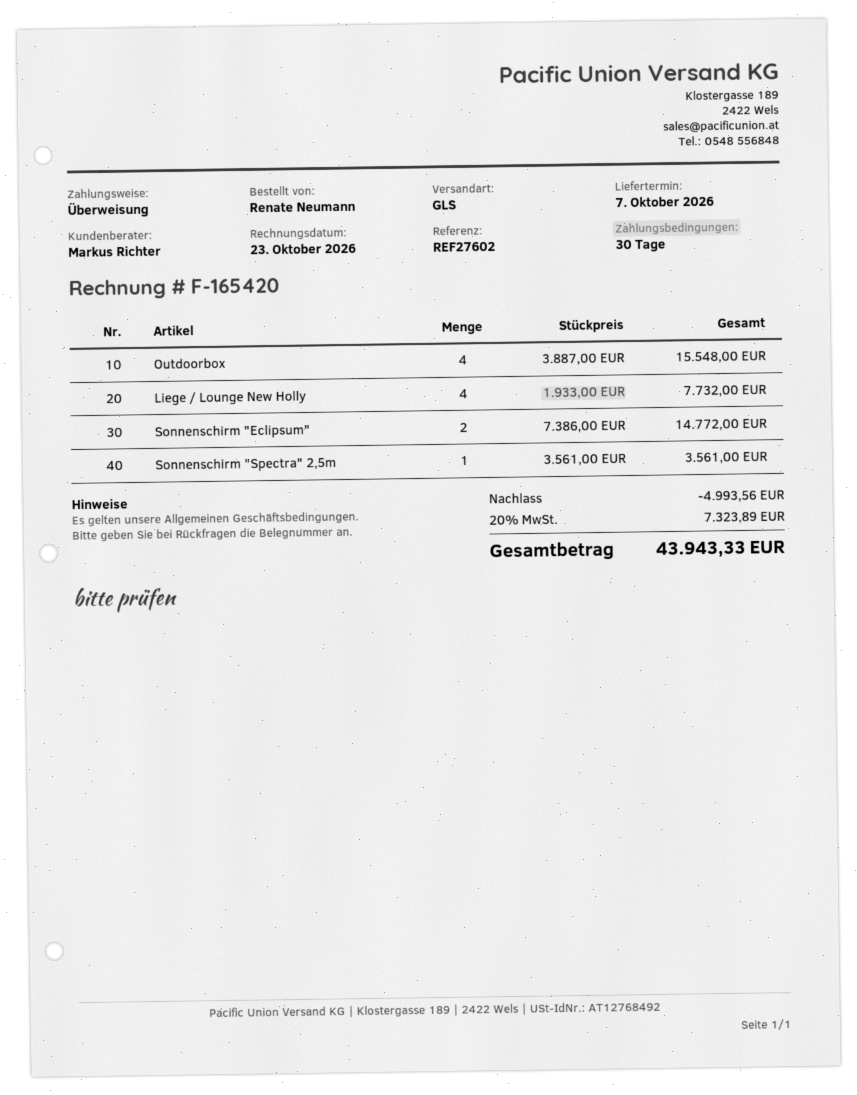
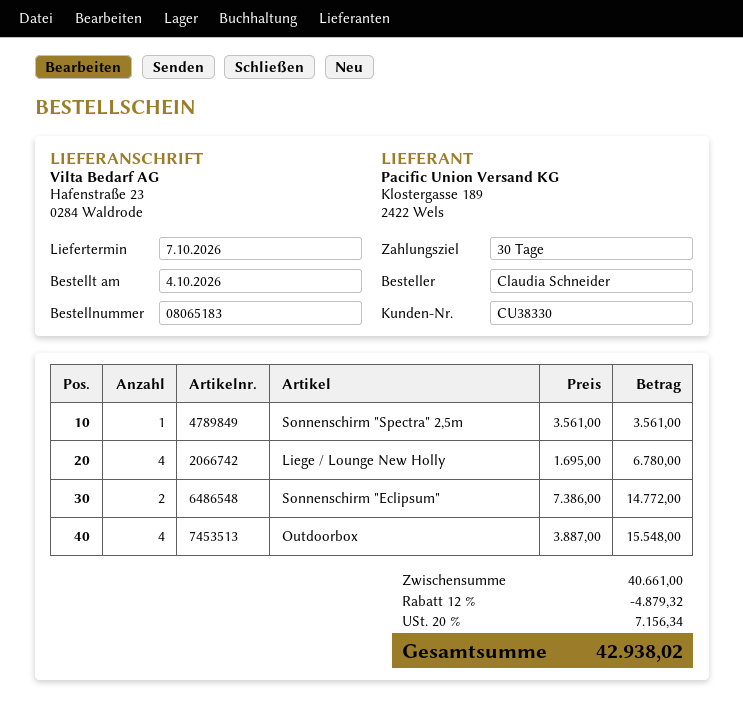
ordered by: Renate Neumann -> Claudia Schneider
Liege / Lounge New Holly: 4 x 1933.00 = 7732.00 -> 4 x 1695.00 = 6780.00
discount: 4993.56 -> 4879.32
tax: 20% = 7323.89 -> 20% = 7156.34
total: 43943.33 -> 42938.02

